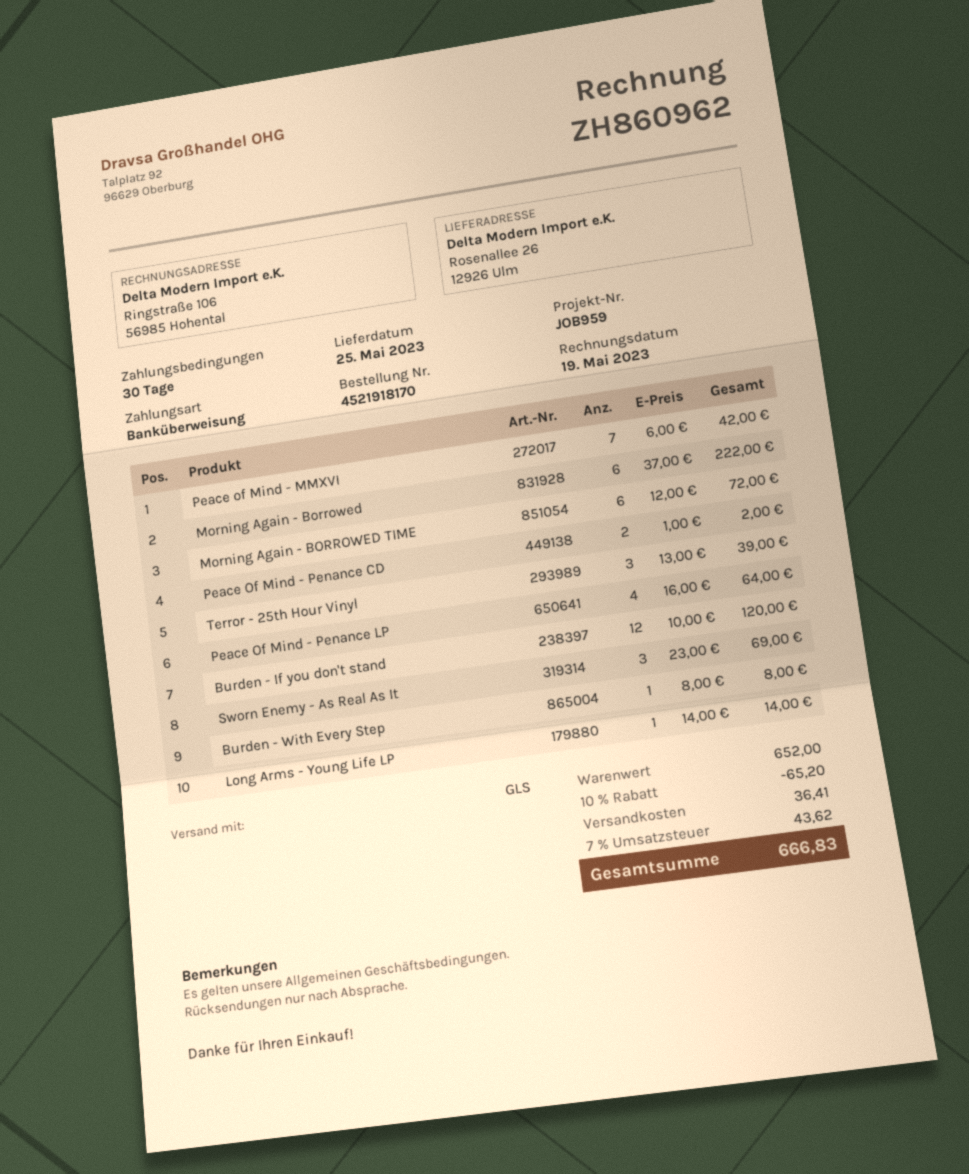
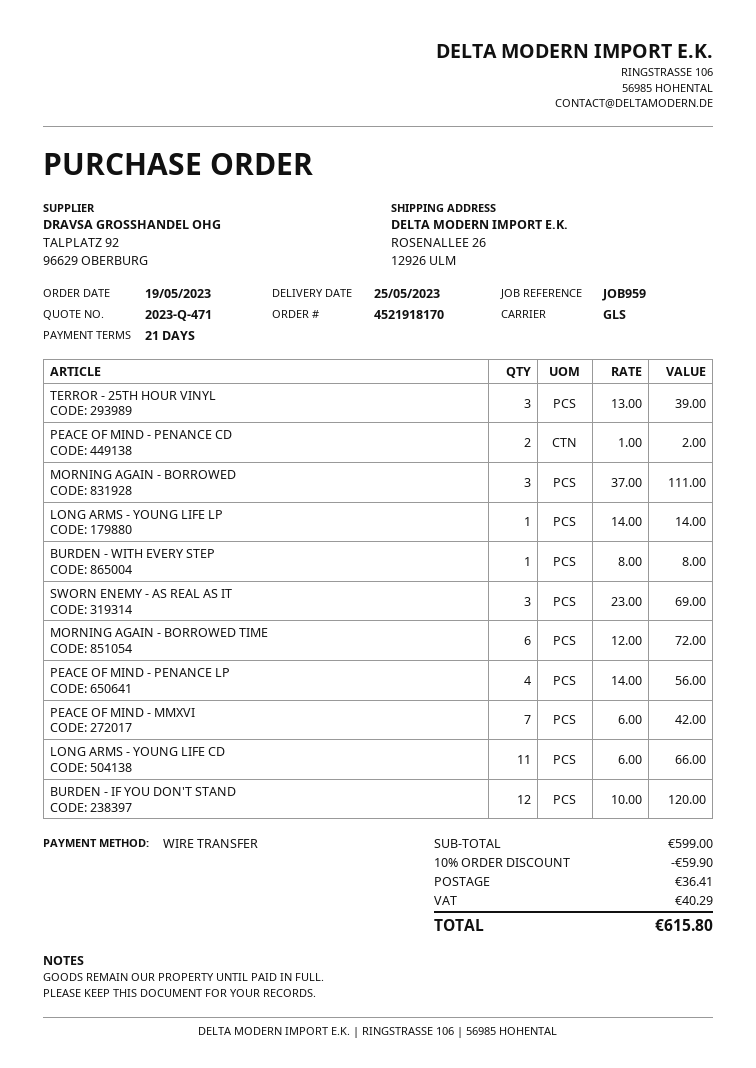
payment terms: 30 days -> 21 days
Morning Again - Borrowed: 6 x 37.00 = 222.00 -> 3 x 37.00 = 111.00
Peace Of Mind - Penance LP: 4 x 16.00 = 64.00 -> 4 x 14.00 = 56.00
LONG ARMS - YOUNG LIFE CD: none -> 11 x 6.00 = 66.00
subtotal: 652.00 -> 599.00
discount: 10% = 65.20 -> 10% = 59.90
tax: 43.62 -> 40.29
total: 666.83 -> 615.80

